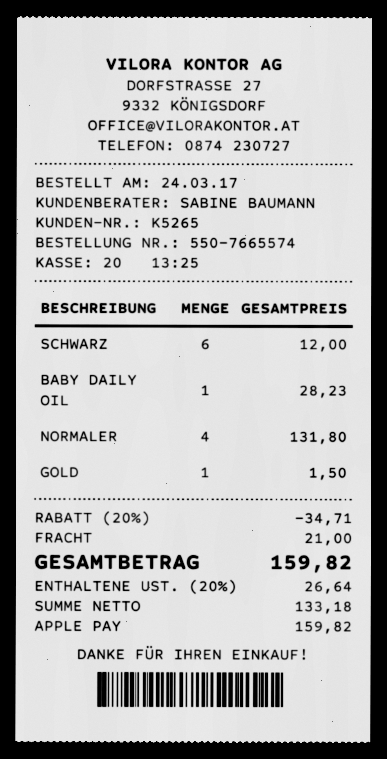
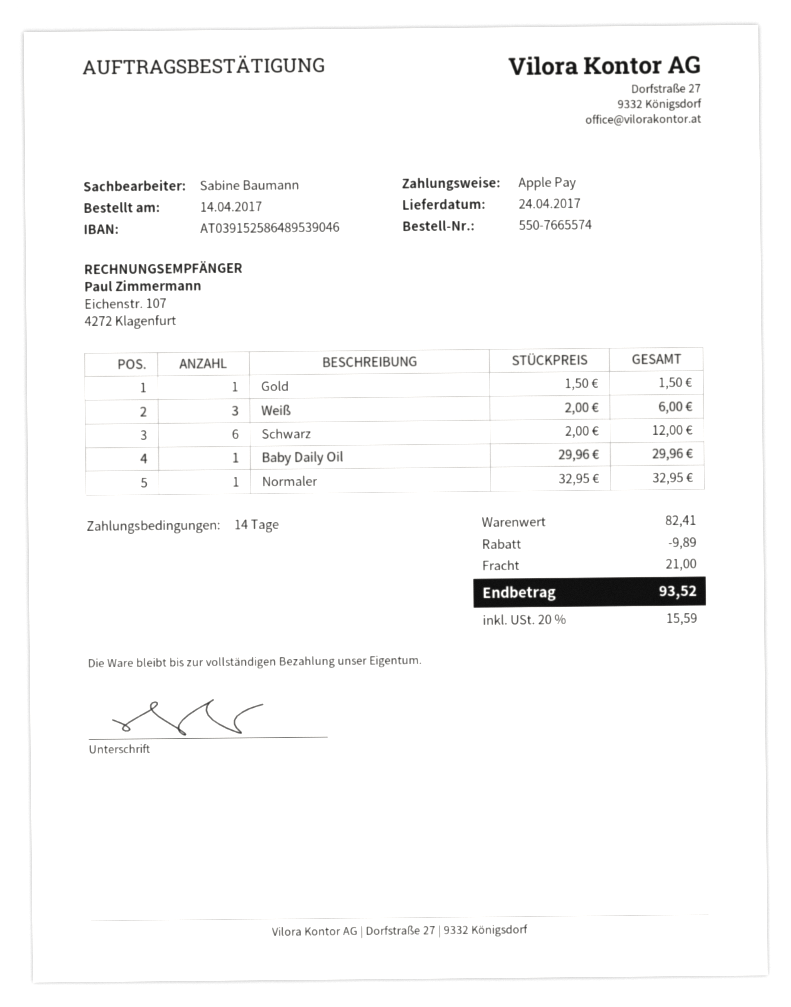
order date: 2017-03-24 -> 2017-04-14
BABY DAILY OIL: 1 for 28.23 -> 1 for 29.96
NORMALER: 4 for 131.80 -> 1 for 32.95
Weiß: none -> 3 for 6.00
discount: 34.71 -> 9.89
tax: 20% = 26.64 -> 20% = 15.59
total: 159.82 -> 93.52

